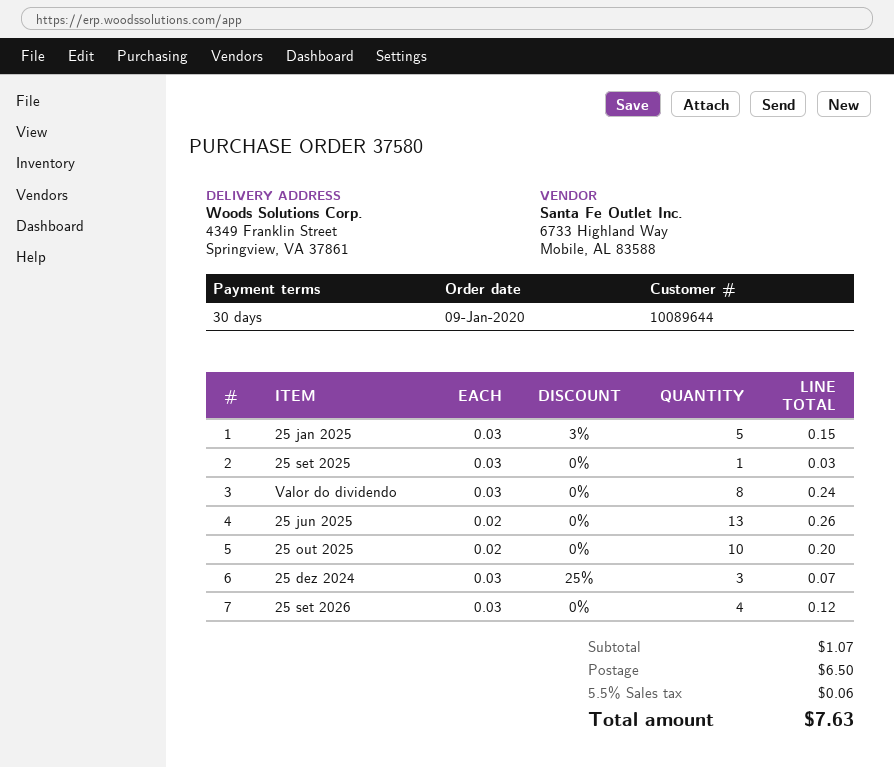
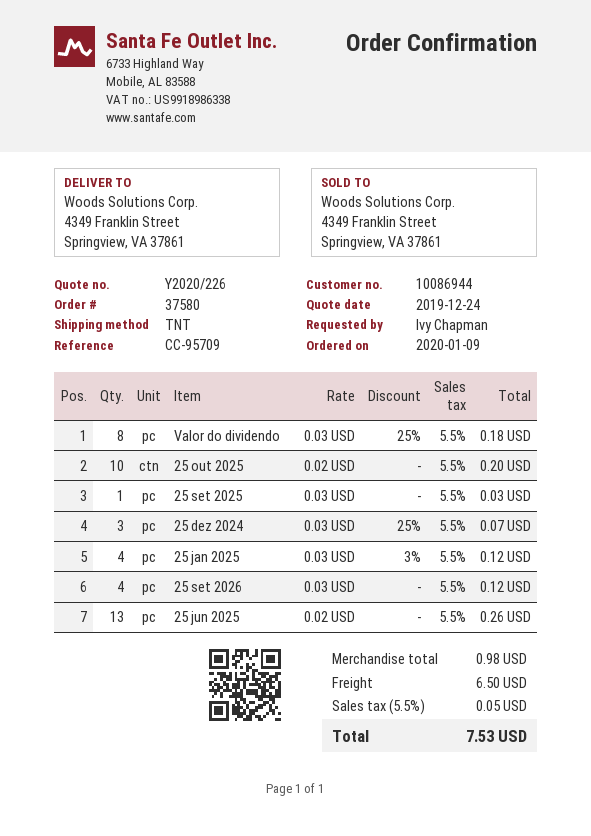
customer number: 10089644 -> 10086944
25 jan 2025: 5 x 0.03 - 3% = 0.15 -> 4 x 0.03 - 3% = 0.12
Valor do dividendo: 8 x 0.03 = 0.24 -> 8 x 0.03 - 25% = 0.18
subtotal: 1.07 -> 0.98
tax: 5.5% = 0.06 -> 5.5% = 0.05
total: 7.63 -> 7.53

